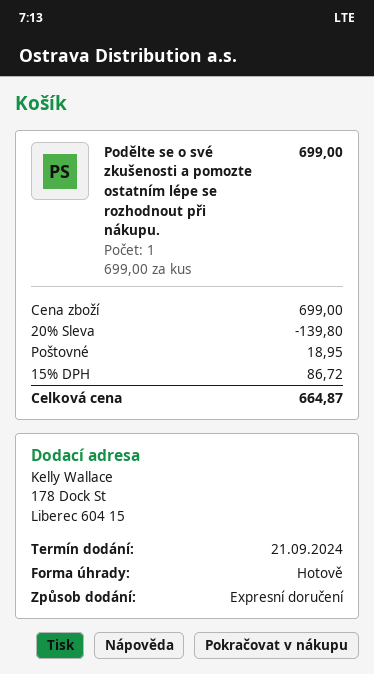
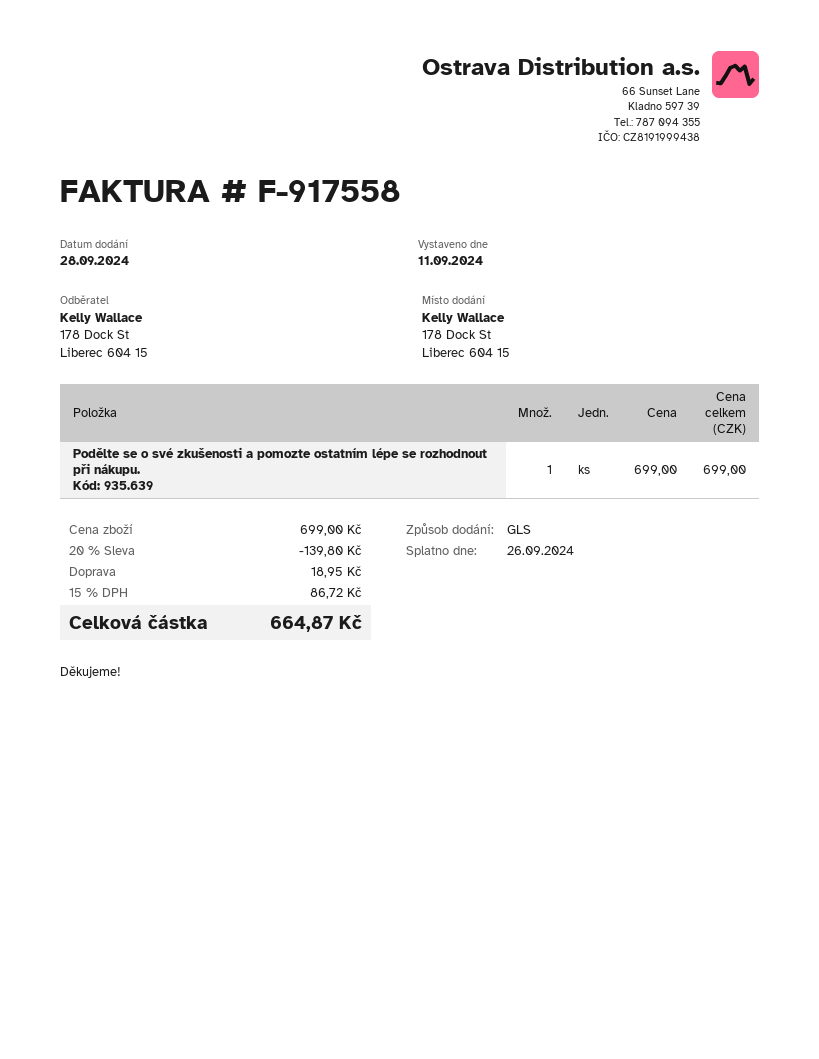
delivery date: 2024-09-21 -> 2024-09-28
shipping method: express -> GLS

